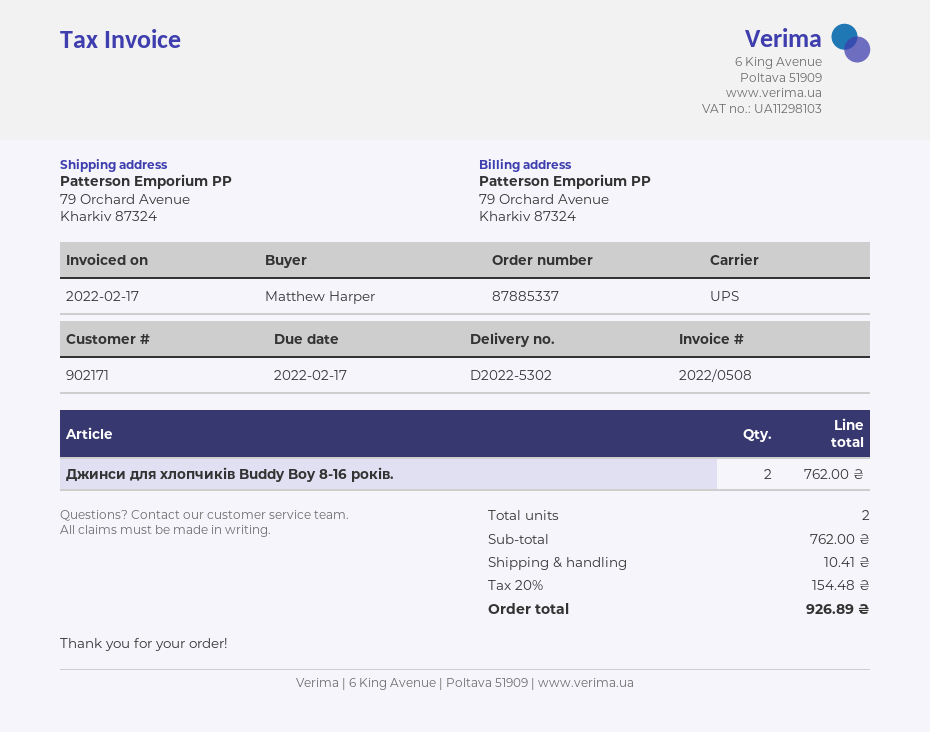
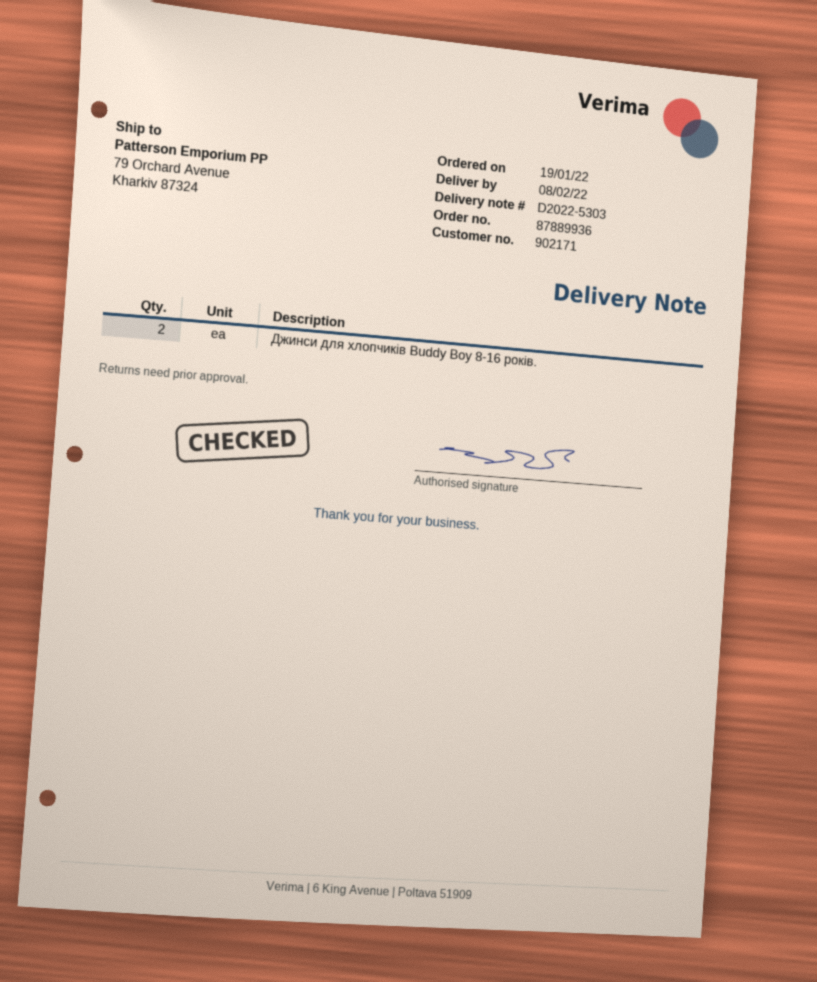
order number: 87885337 -> 87889936
delivery note number: D2022-5302 -> D2022-5303

